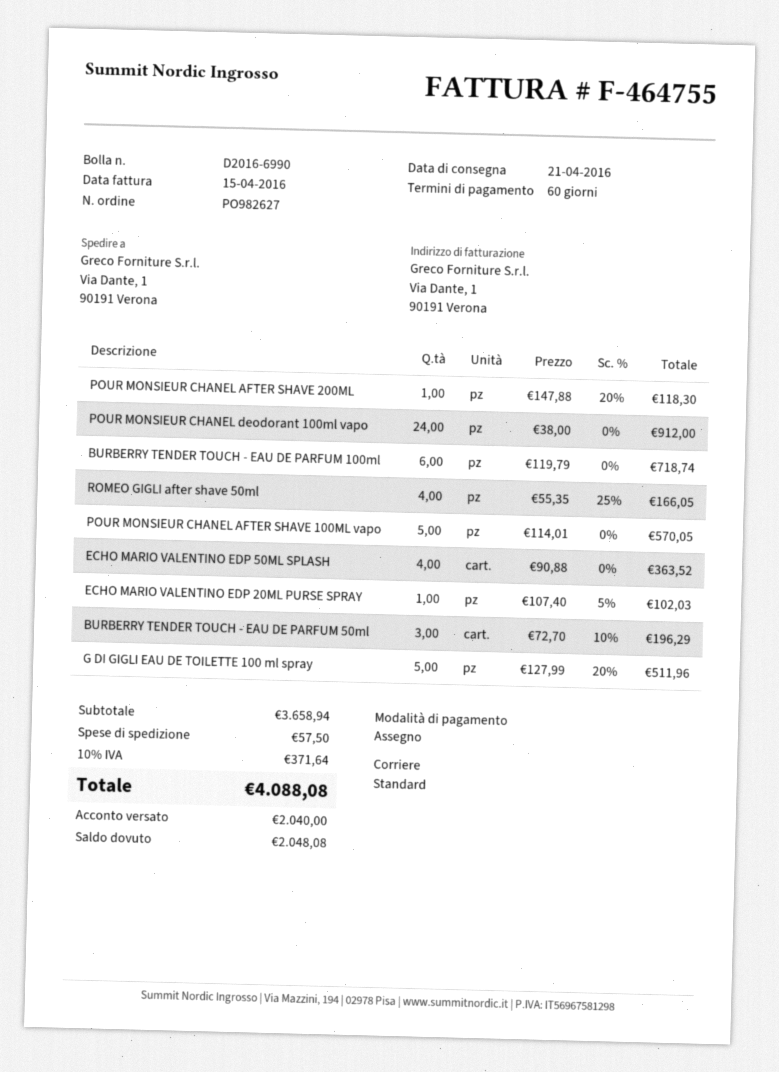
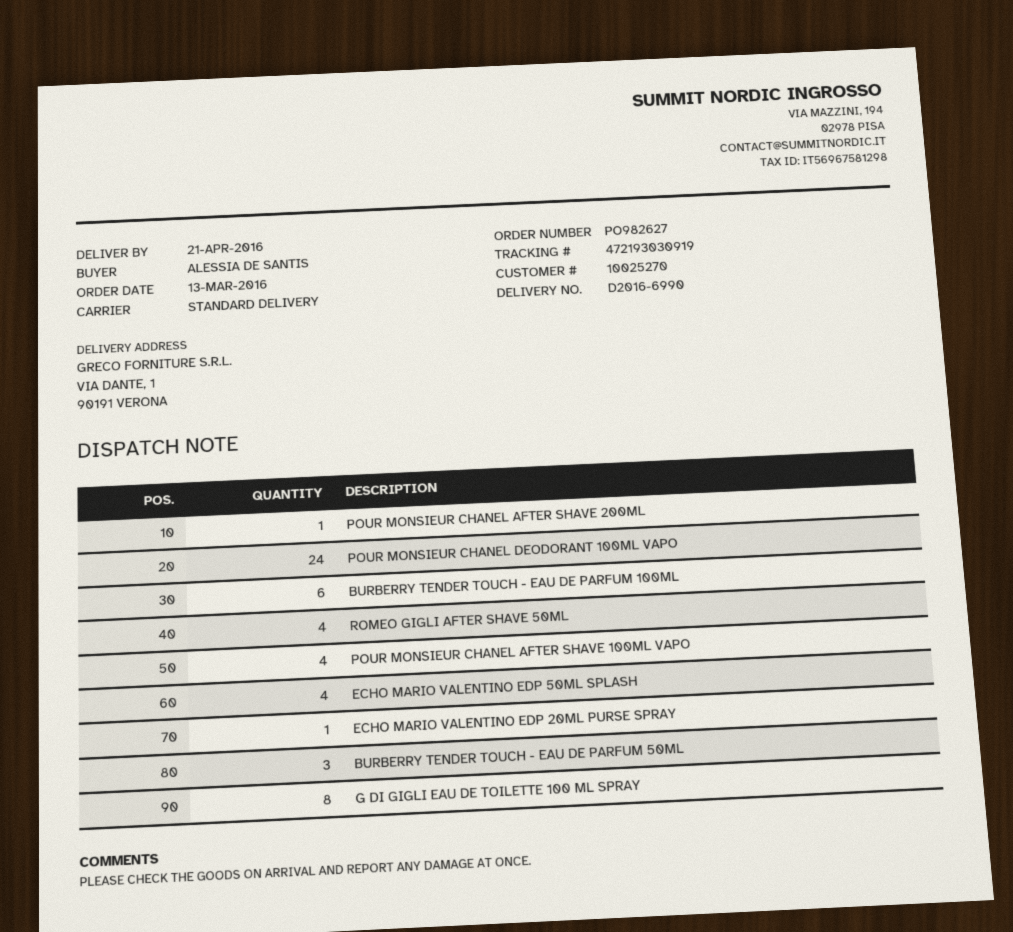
POUR MONSIEUR CHANEL AFTER SHAVE 100ML vapo: 5 -> 4
G DI GIGLI EAU DE TOILETTE 100 ml spray: 5 -> 8

